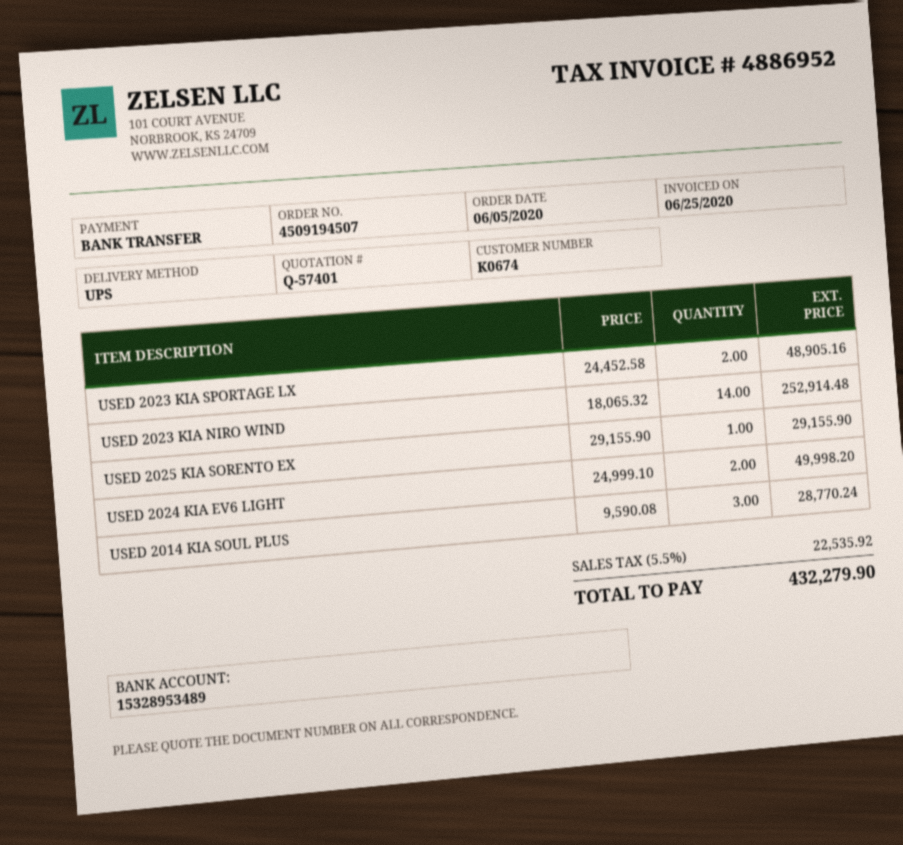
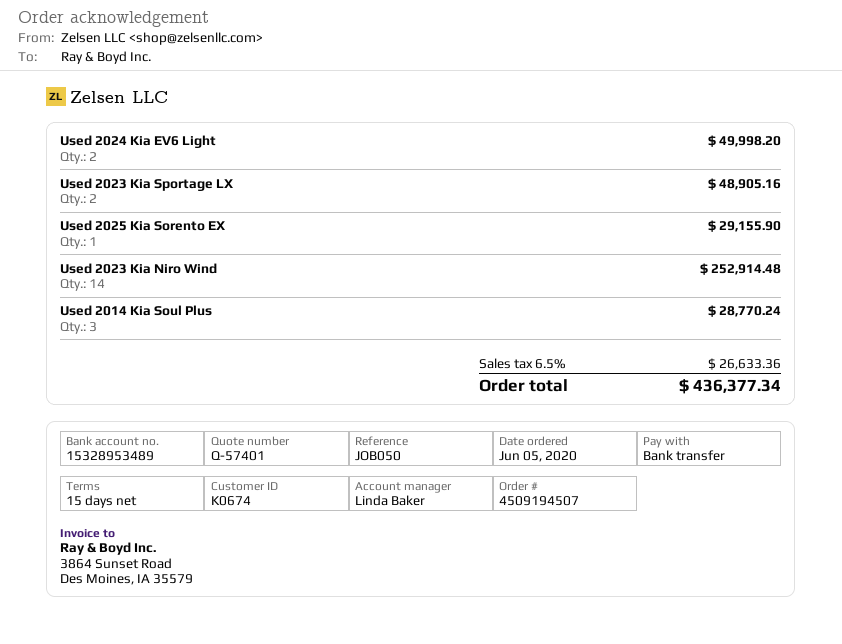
tax: 5.5% = 22535.92 -> 6.5% = 26633.36
total: 432279.90 -> 436377.34

